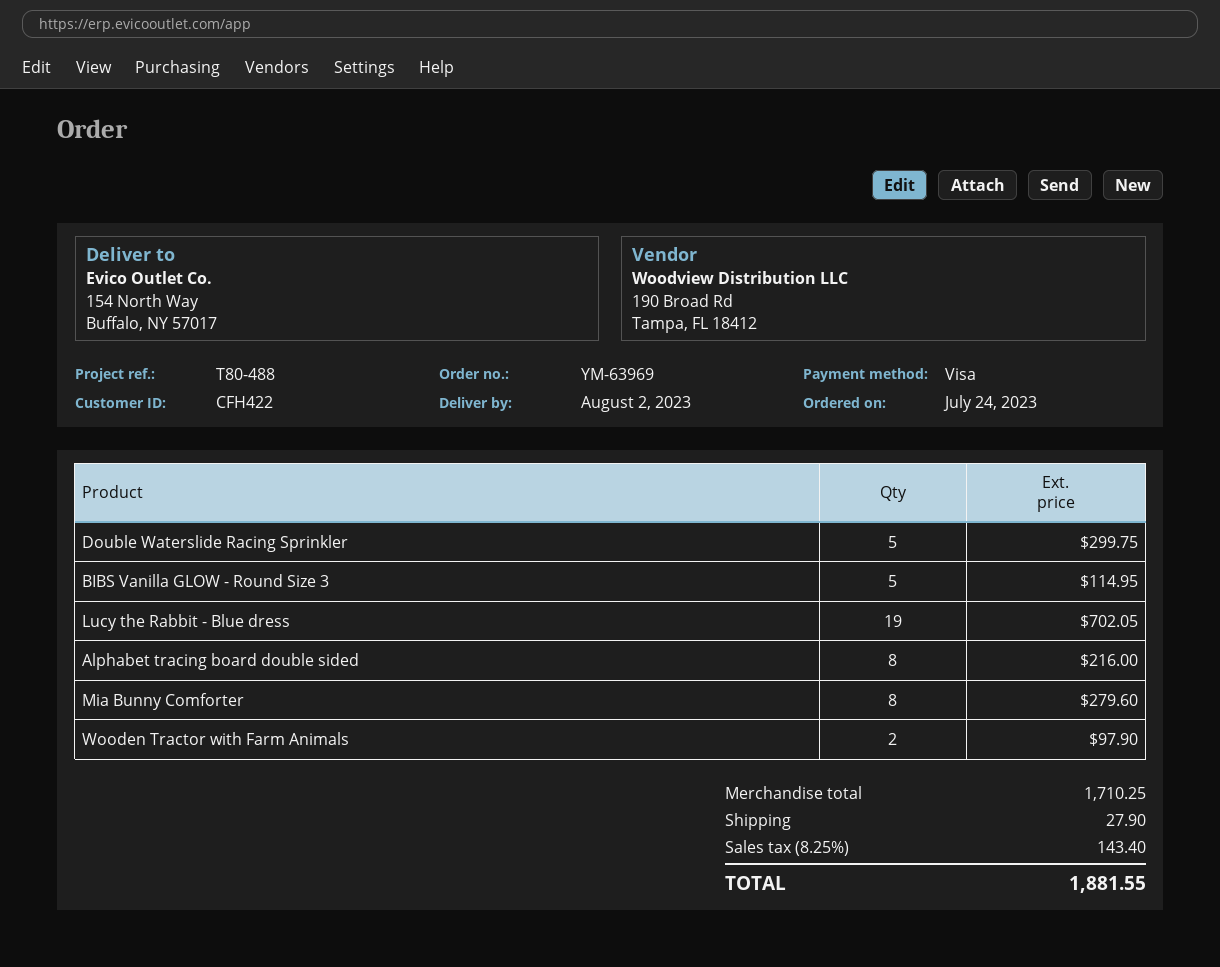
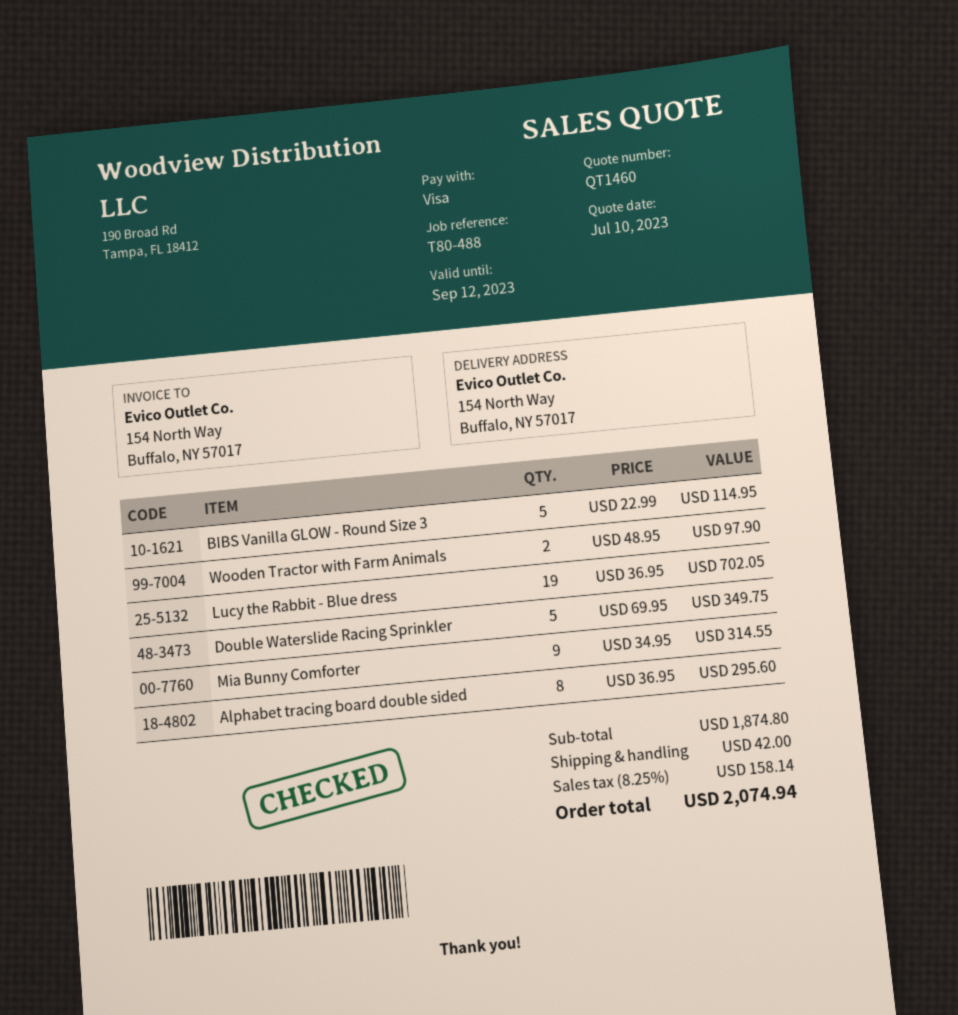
Double Waterslide Racing Sprinkler: 5 for 299.75 -> 5 for 349.75
Alphabet tracing board double sided: 8 for 216.00 -> 8 for 295.60
Mia Bunny Comforter: 8 for 279.60 -> 9 for 314.55
subtotal: 1710.25 -> 1874.80
shipping: 27.90 -> 42.00
tax: 8.25% = 143.40 -> 8.25% = 158.14
total: 1881.55 -> 2074.94

